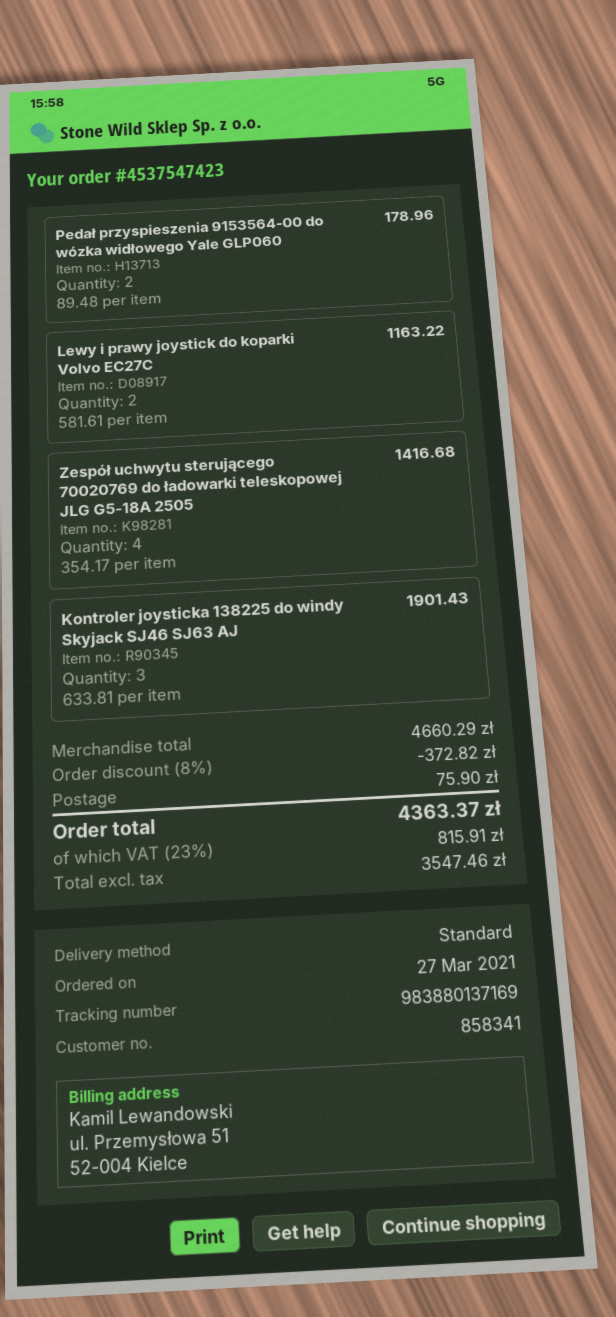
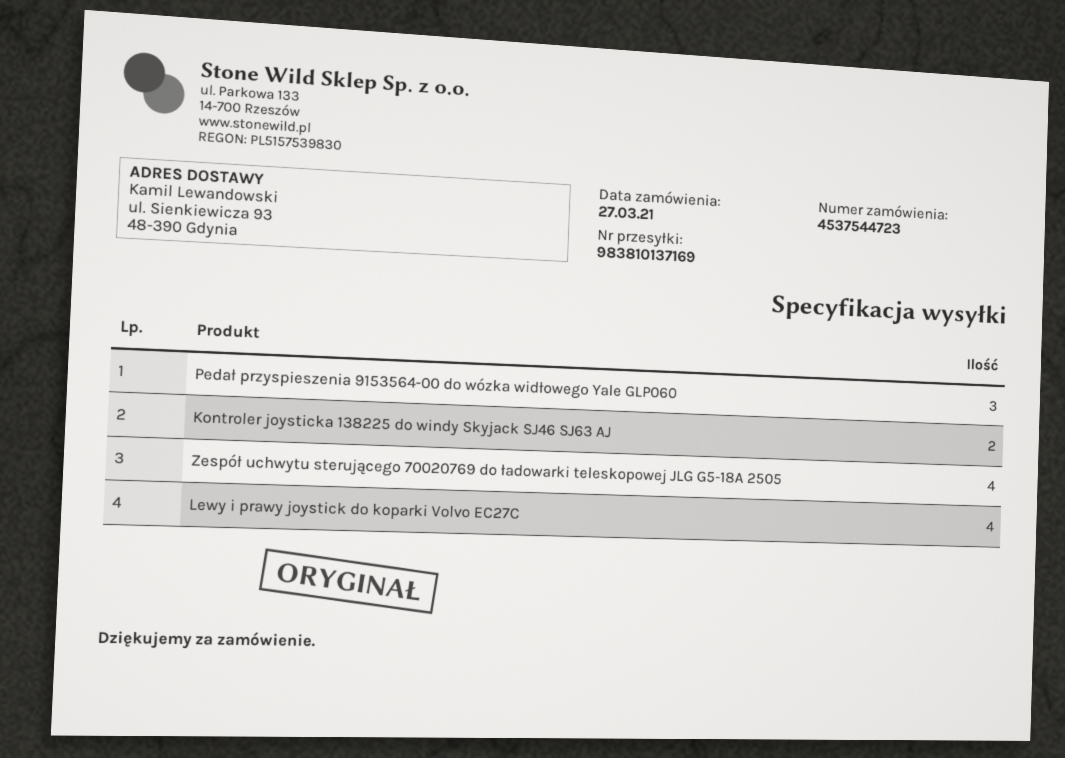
order number: 4537547423 -> 4537544723
tracking number: 983880137169 -> 983810137169
Pedał przyspieszenia 9153564-00 do wózka widłowego Yale GLP060: 2 -> 3
Lewy i prawy joystick do koparki Volvo EC27C: 2 -> 4
Kontroler joysticka 138225 do windy Skyjack SJ46 SJ63 AJ: 3 -> 2

